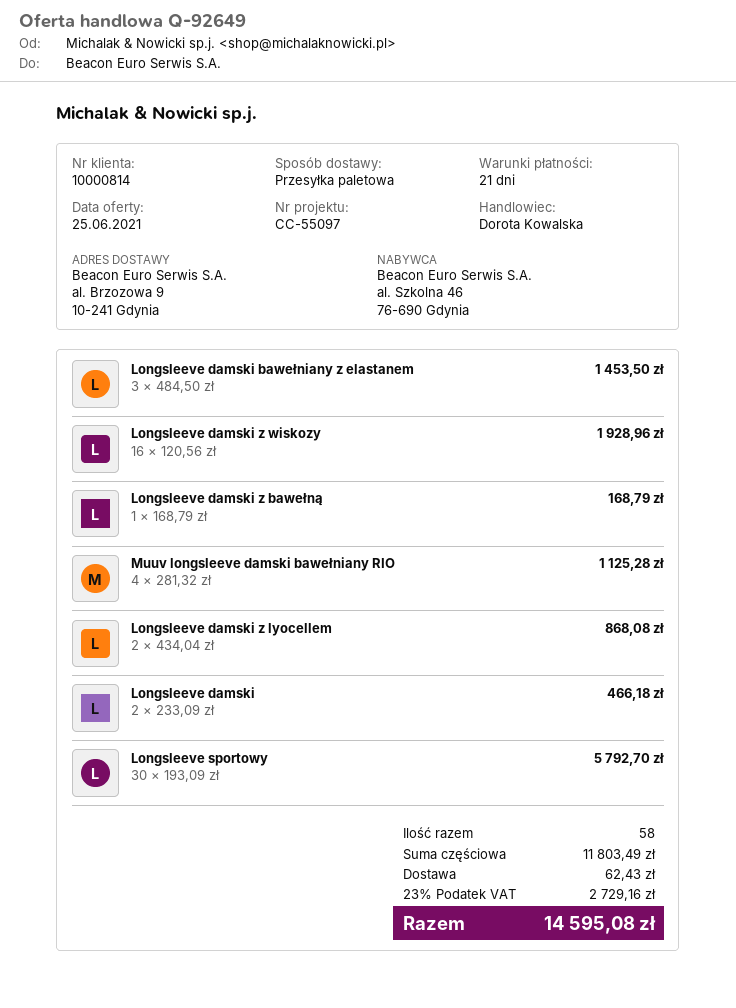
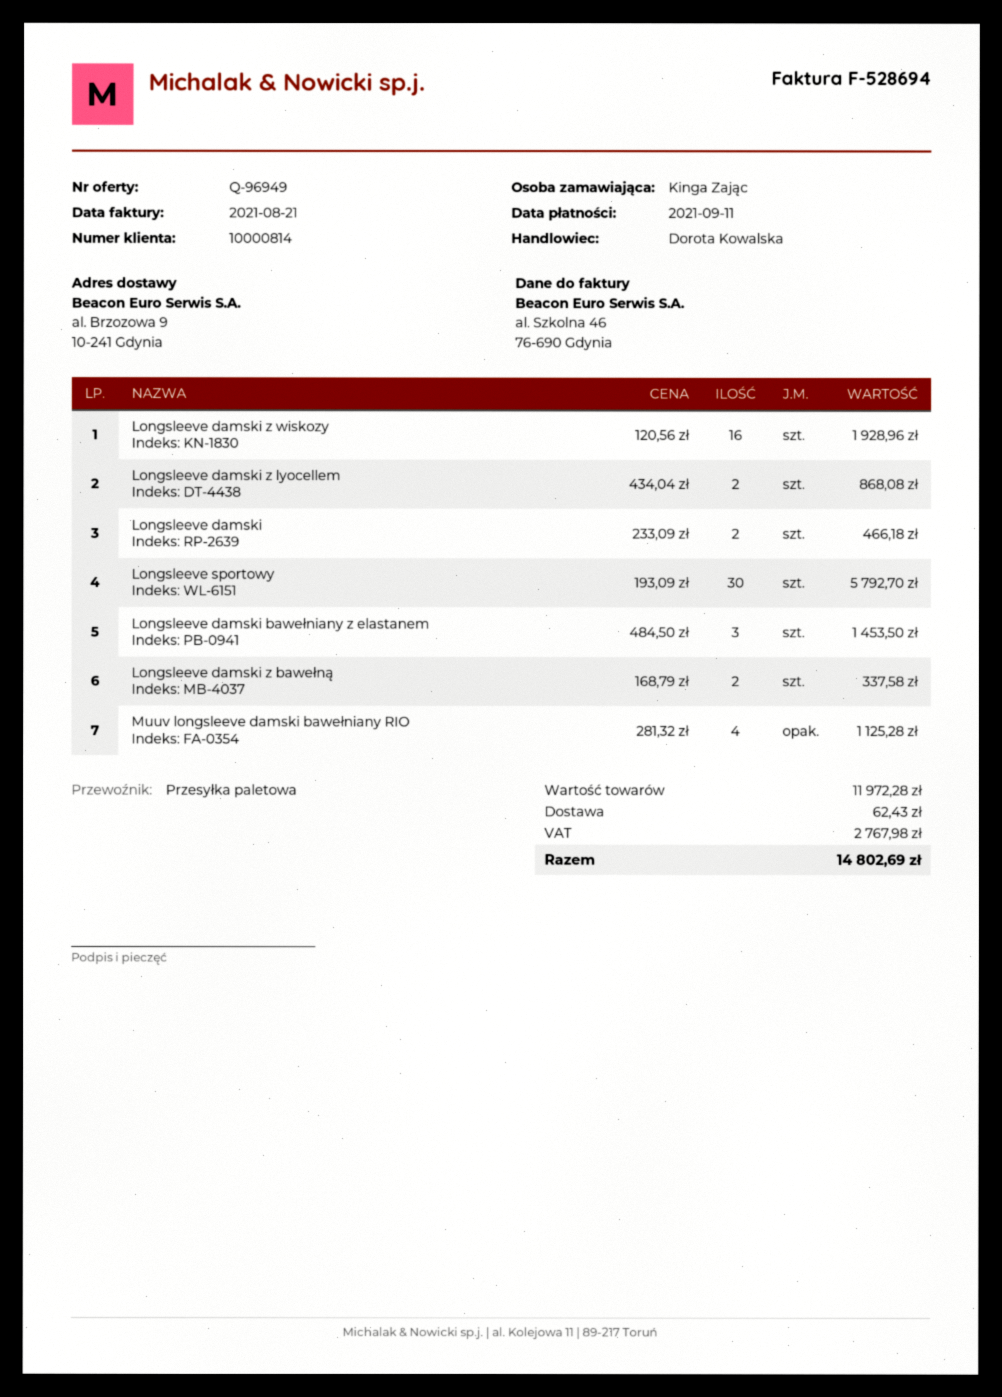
quote number: Q-92649 -> Q-96949
Longsleeve damski z bawełną: 1 x 168.79 = 168.79 -> 2 x 168.79 = 337.58
subtotal: 11803.49 -> 11972.28
tax: 2729.16 -> 2767.98
total: 14595.08 -> 14802.69

